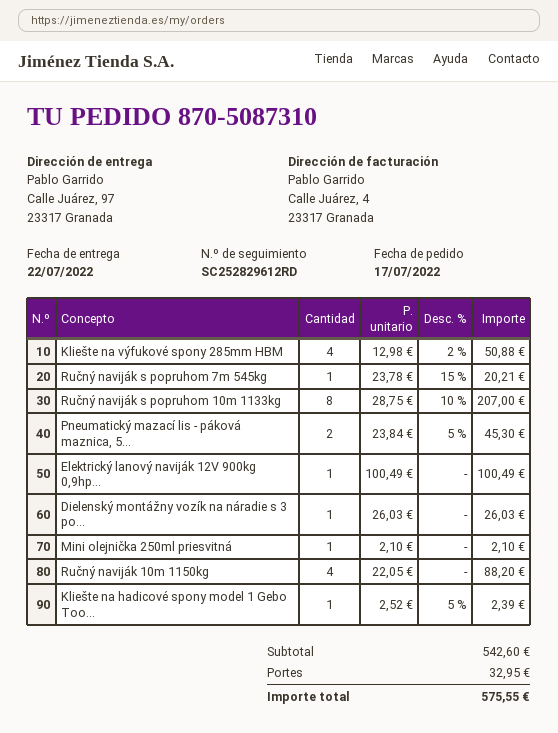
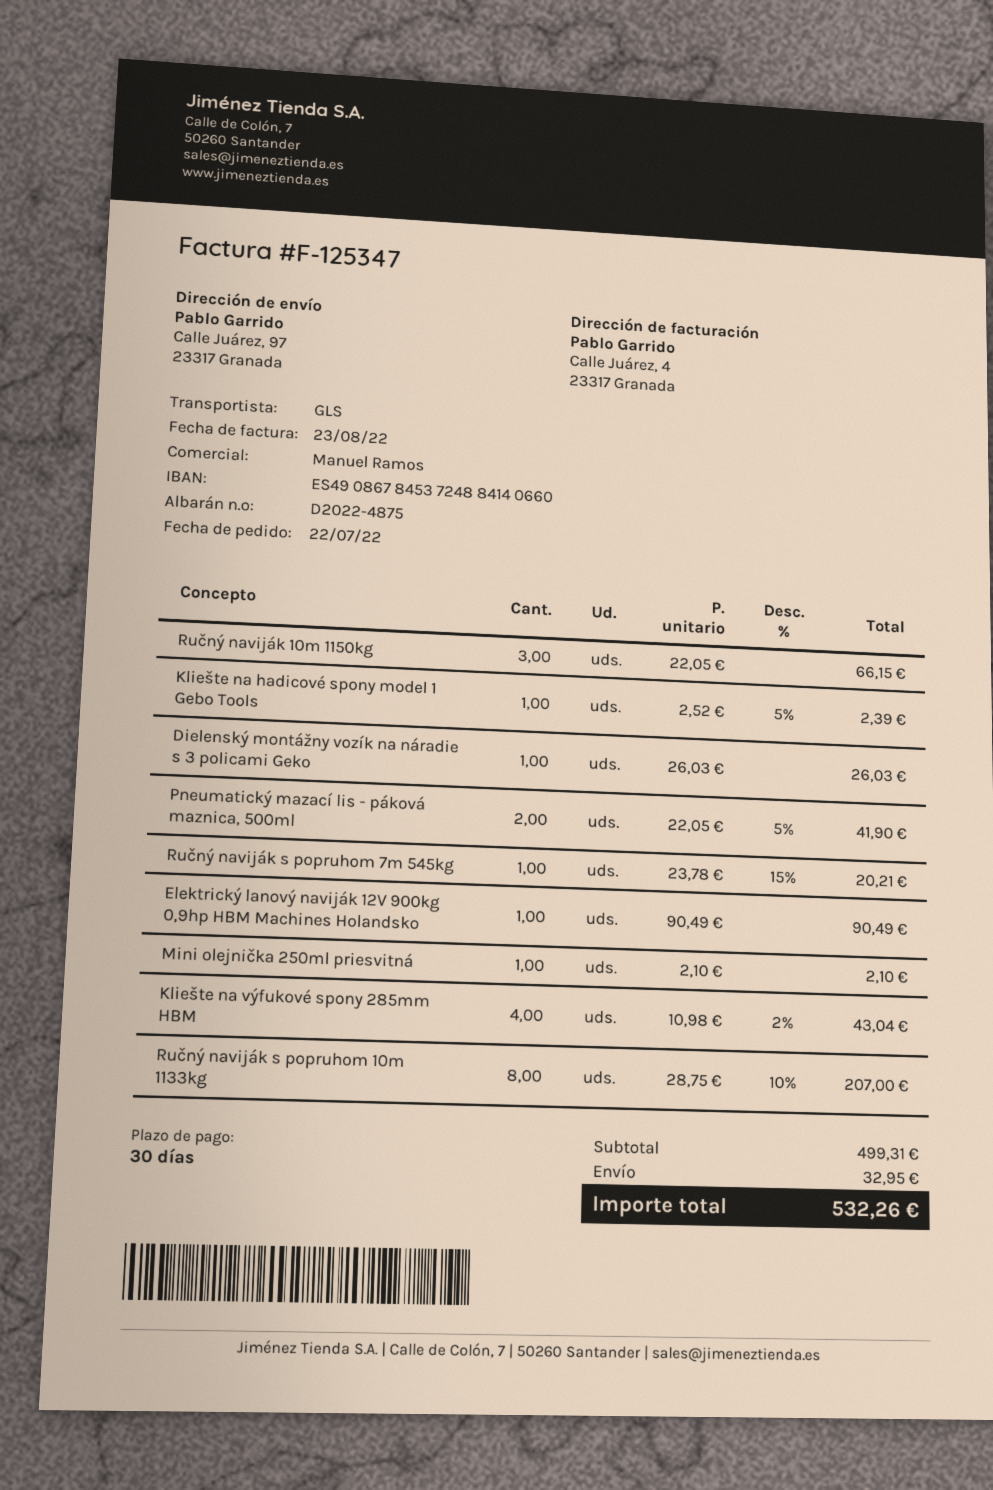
order date: 2022-07-17 -> 2022-07-22
Kliešte na výfukové spony 285mm HBM: 4 x 12.98 - 2% = 50.88 -> 4 x 10.98 - 2% = 43.04
Pneumatický mazací lis - páková maznica, 5...: 2 x 23.84 - 5% = 45.30 -> 2 x 22.05 - 5% = 41.90
Elektrický lanový naviják 12V 900kg 0,9hp...: 1 x 100.49 = 100.49 -> 1 x 90.49 = 90.49
Ručný naviják 10m 1150kg: 4 x 22.05 = 88.20 -> 3 x 22.05 = 66.15
subtotal: 542.60 -> 499.31
total: 575.55 -> 532.26

